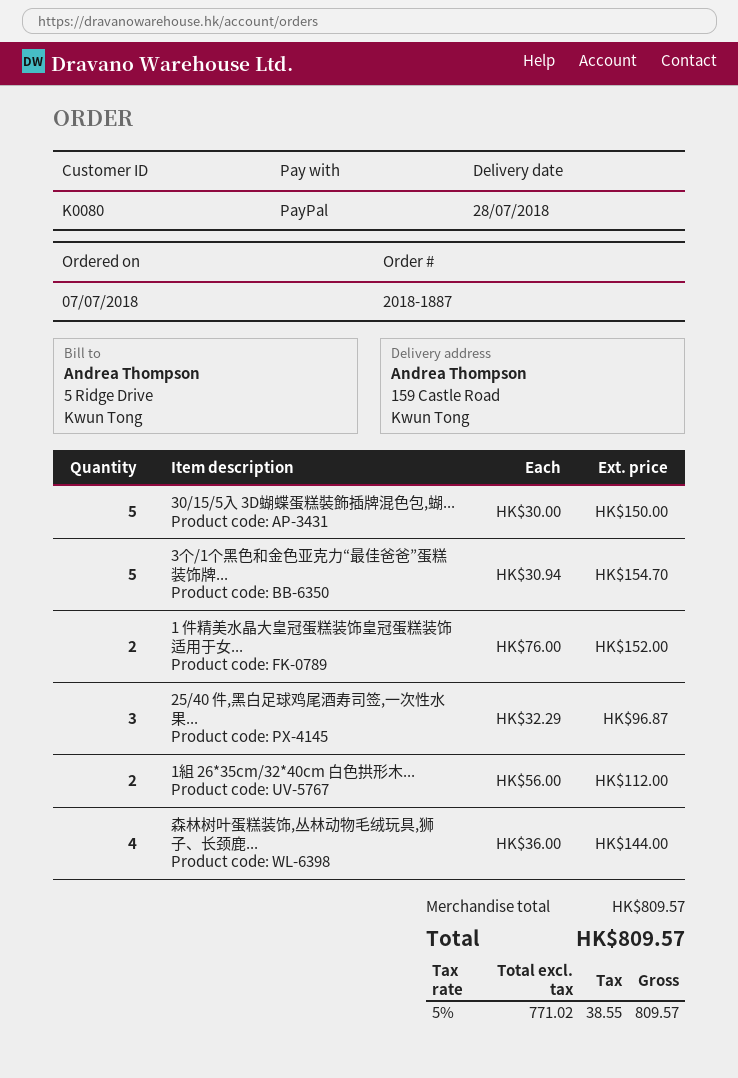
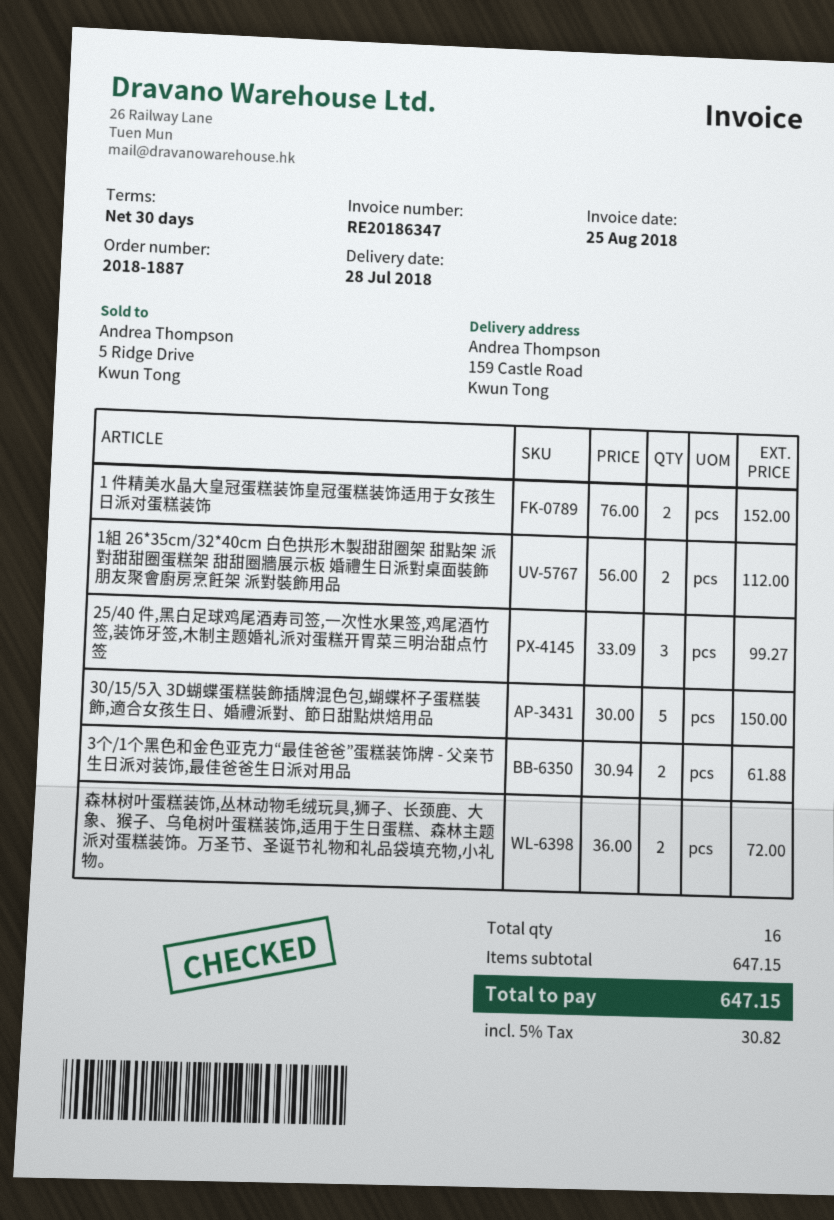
3个/1个黑色和金色亚克力“最佳爸爸”蛋糕装饰牌...: 5 x 30.94 = 154.70 -> 2 x 30.94 = 61.88
25/40 件,黑白足球鸡尾酒寿司签,一次性水果...: 3 x 32.29 = 96.87 -> 3 x 33.09 = 99.27
森林树叶蛋糕装饰,丛林动物毛绒玩具,狮子、长颈鹿...: 4 x 36.00 = 144.00 -> 2 x 36.00 = 72.00
subtotal: 809.57 -> 647.15
tax: 5% = 38.55 -> 5% = 30.82
total: 809.57 -> 647.15

